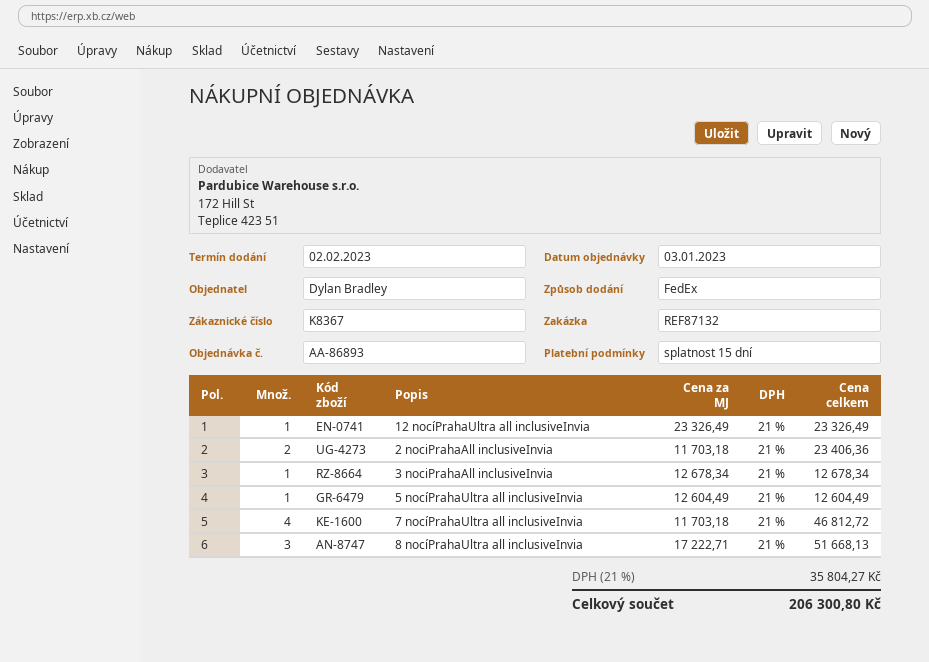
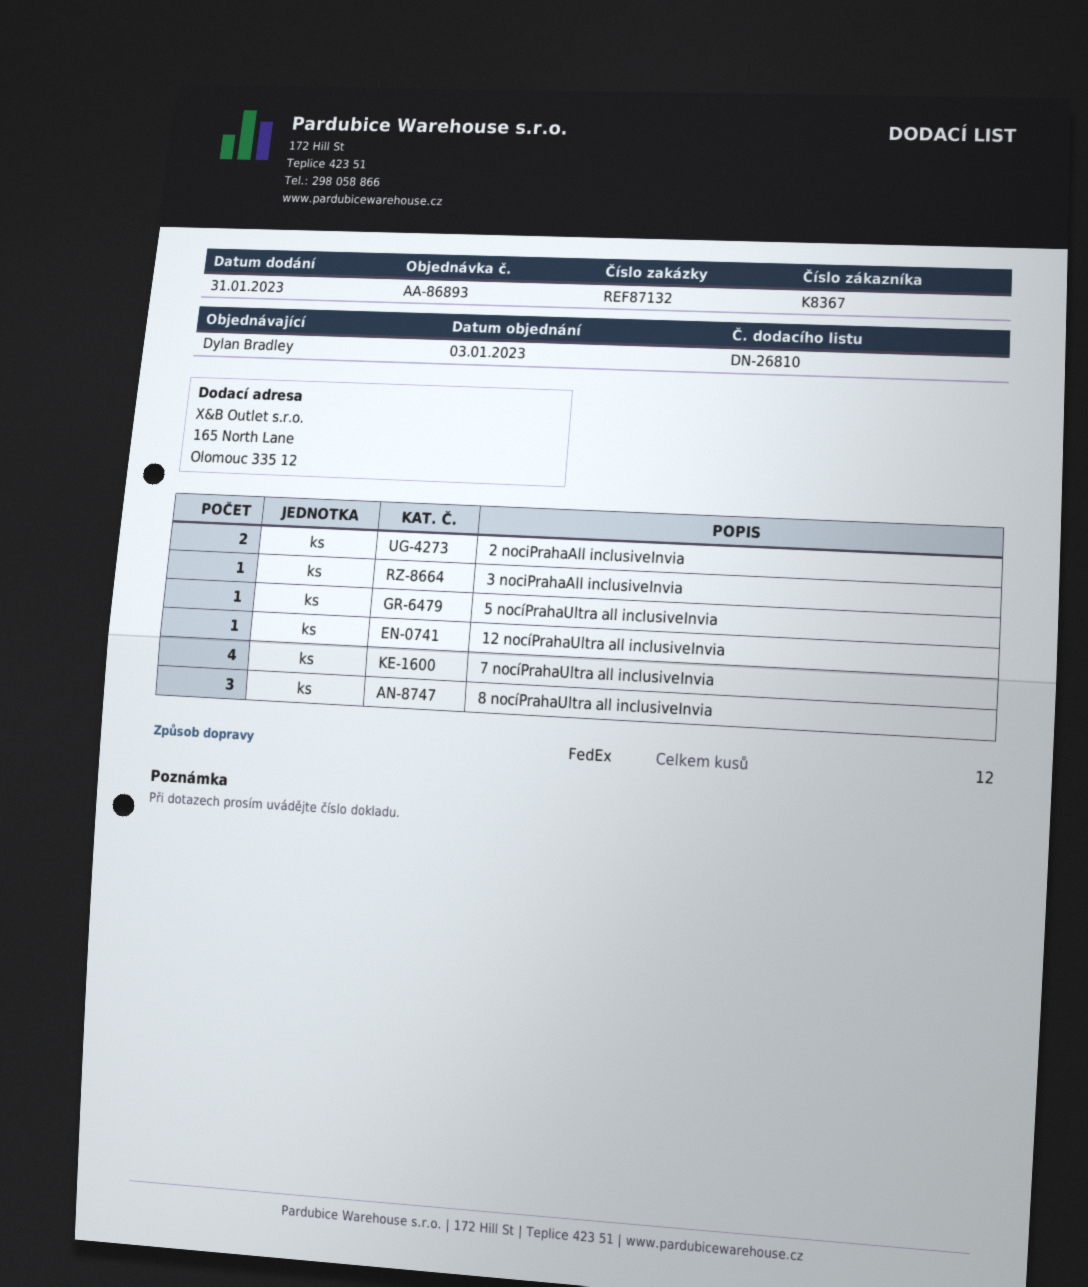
delivery date: 2023-02-02 -> 2023-01-31

